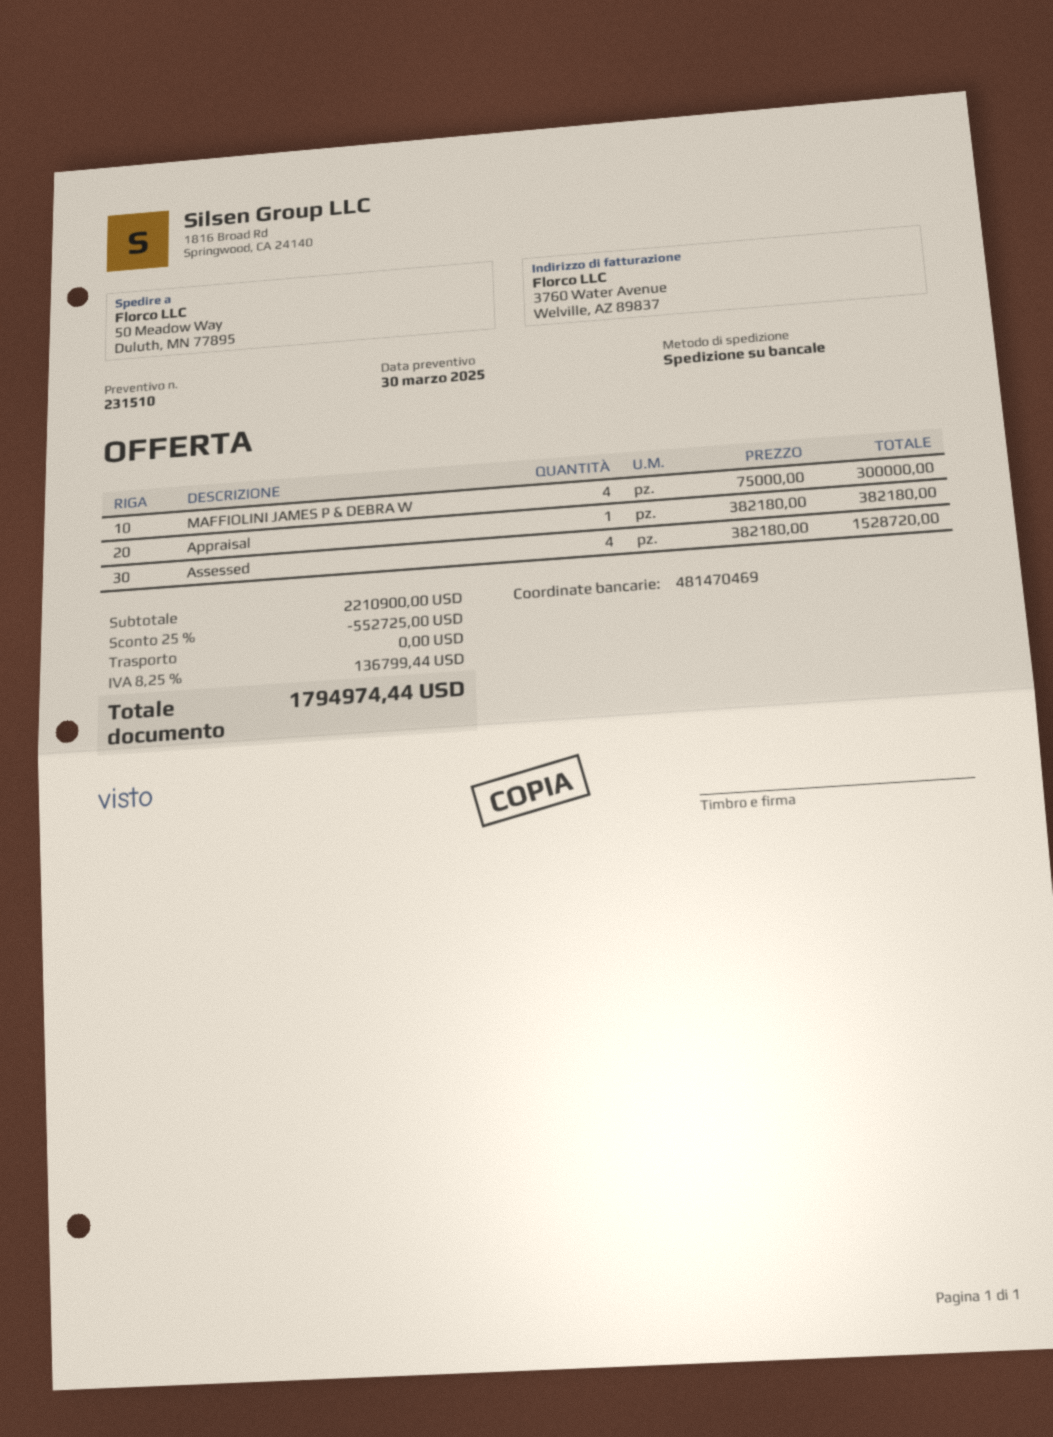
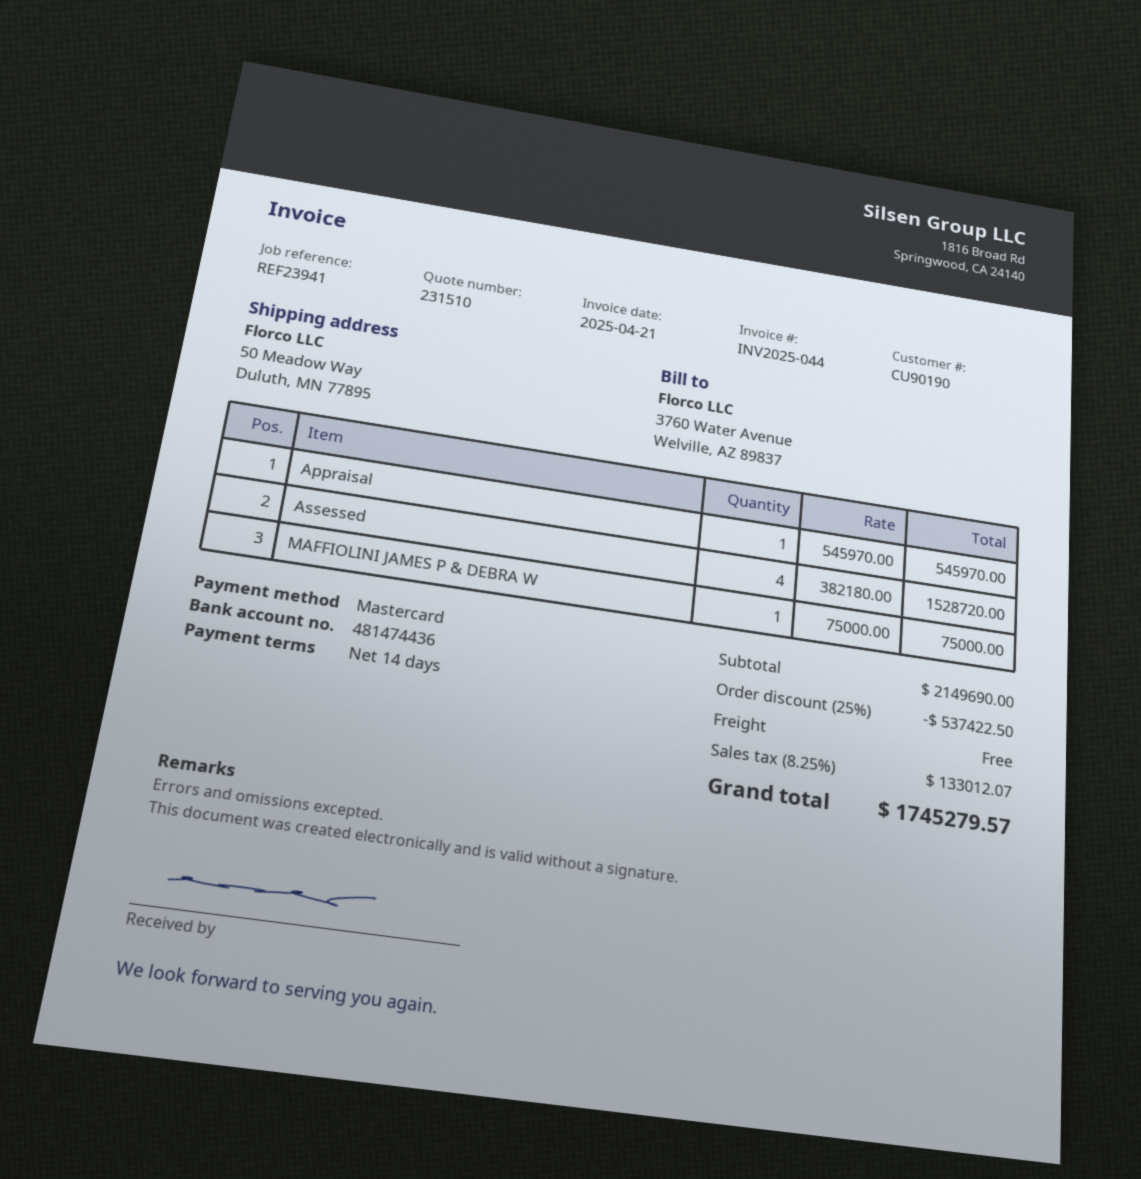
bank account: 481470469 -> 481474436
MAFFIOLINI JAMES P & DEBRA W: 4 x 75000.00 = 300000.00 -> 1 x 75000.00 = 75000.00
Appraisal: 1 x 382180.00 = 382180.00 -> 1 x 545970.00 = 545970.00
subtotal: 2210900.00 -> 2149690.00
discount: 25% = 552725.00 -> 25% = 537422.50
tax: 8.25% = 136799.44 -> 8.25% = 133012.07
total: 1794974.44 -> 1745279.57

